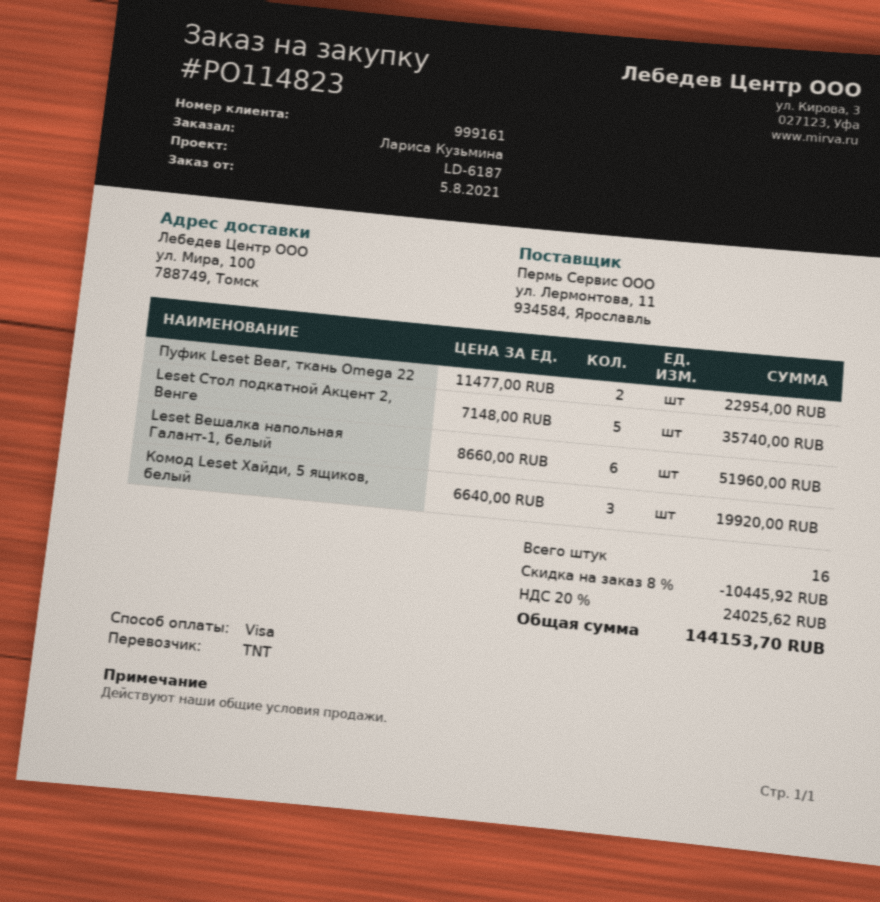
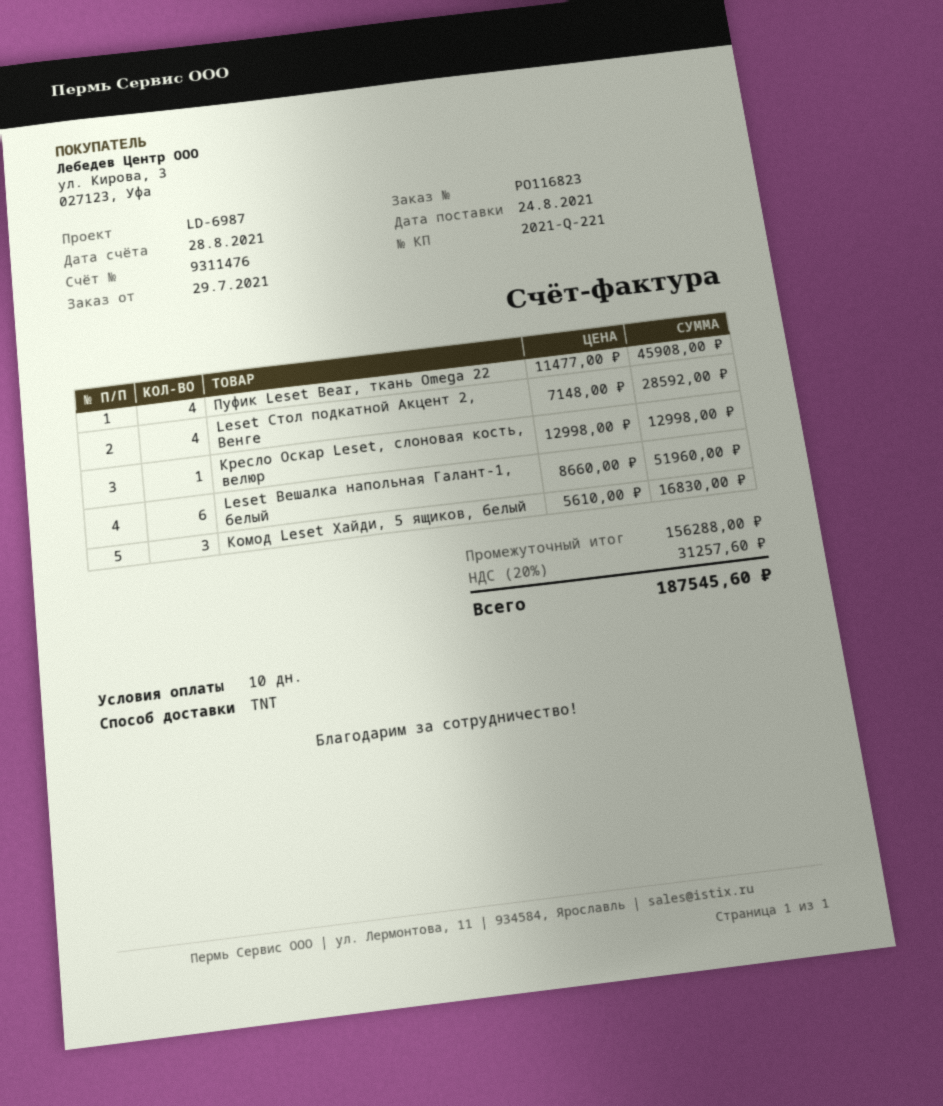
order number: PO114823 -> PO116823
order date: 2021-08-05 -> 2021-07-29
reference: LD-6187 -> LD-6987
Пуфик Leset Bear, ткань Omega 22: 2 x 11477.00 = 22954.00 -> 4 x 11477.00 = 45908.00
Leset Стол подкатной Акцент 2, Венге: 5 x 7148.00 = 35740.00 -> 4 x 7148.00 = 28592.00
Комод Leset Хайди, 5 ящиков, белый: 3 x 6640.00 = 19920.00 -> 3 x 5610.00 = 16830.00
Кресло Оскар Leset, слоновая кость, велюр: none -> 1 x 12998.00 = 12998.00
discount: 8% = 10445.92 -> none
tax: 20% = 24025.62 -> 20% = 31257.60
total: 144153.70 -> 187545.60

